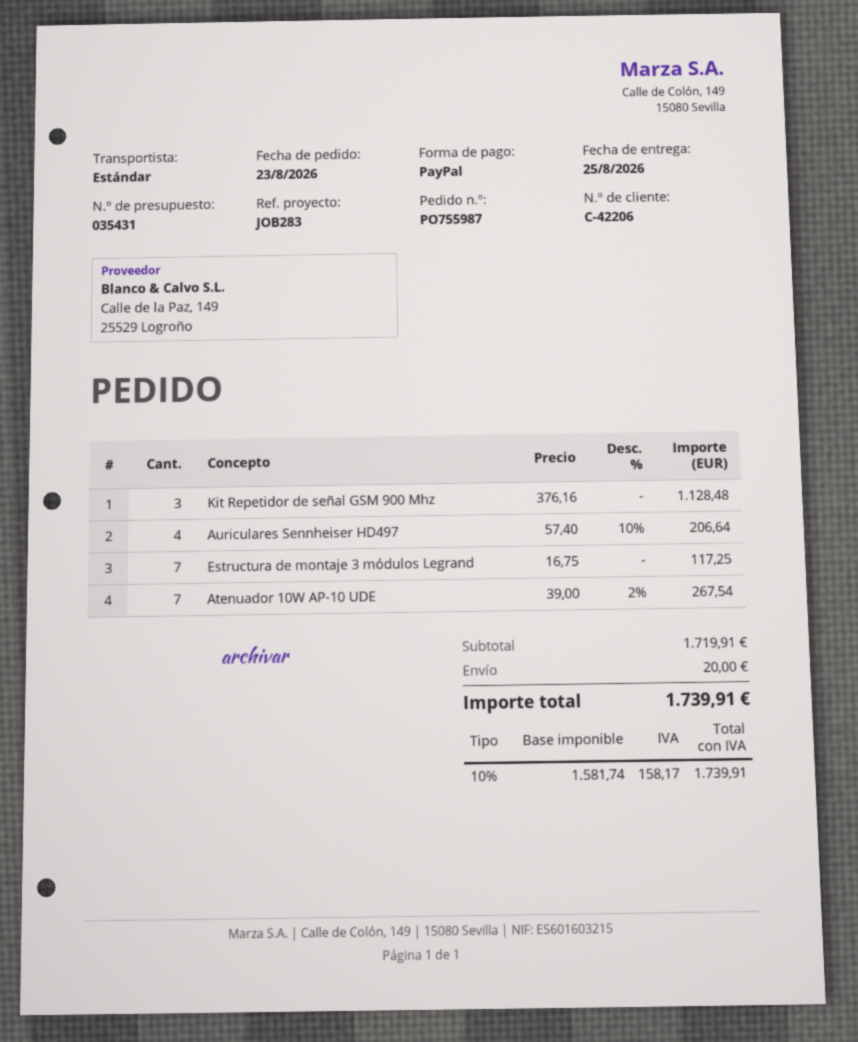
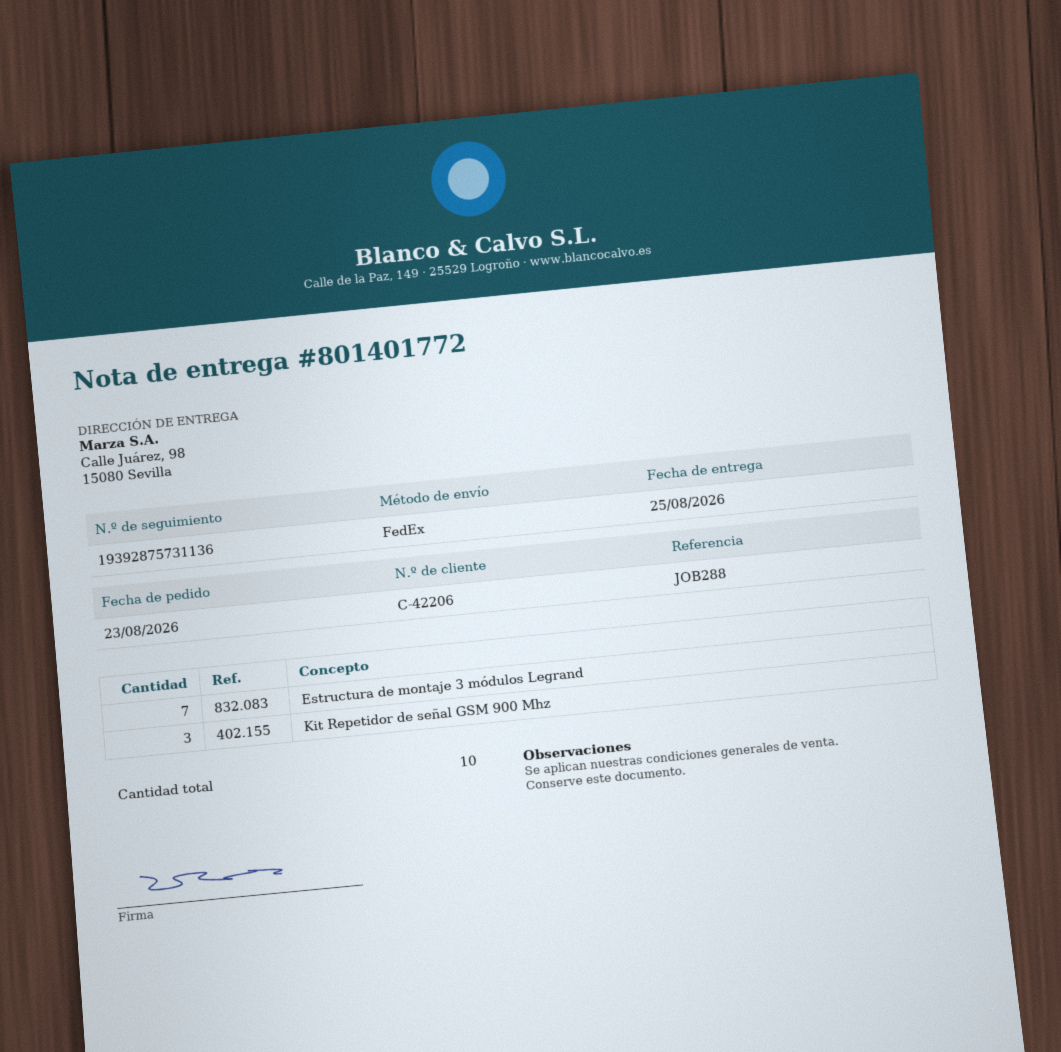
reference: JOB283 -> JOB288
shipping method: standard -> FedEx
Auriculares Sennheiser HD497: 4 -> none
Atenuador 10W AP-10 UDE: 7 -> none

